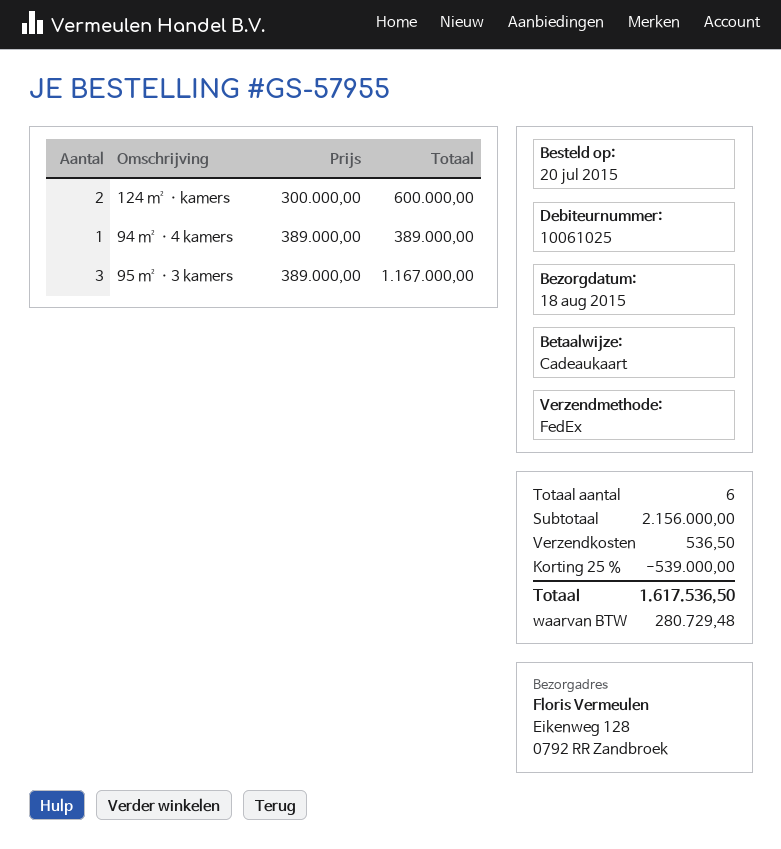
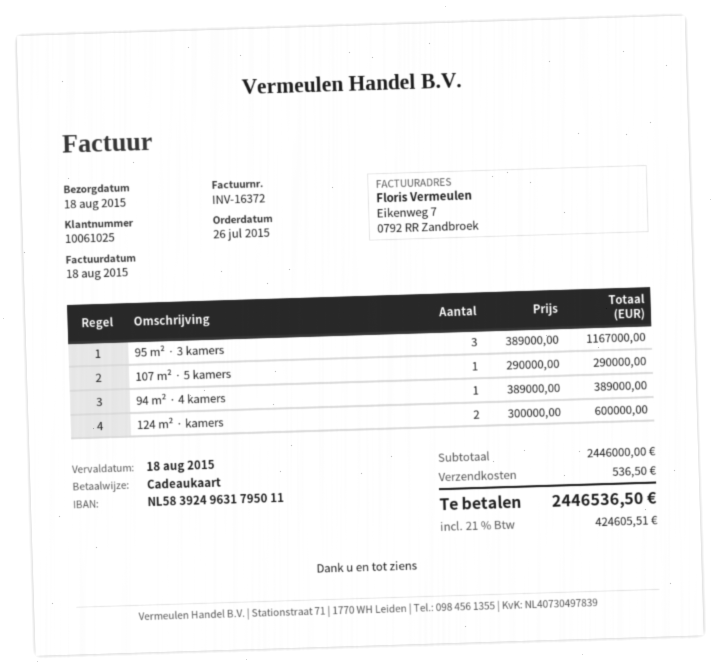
order date: 2015-07-20 -> 2015-07-26
107 m² · 5 kamers: none -> 1 x 290000.00 = 290000.00
subtotal: 2156000.00 -> 2446000.00
discount: 25% = 539000.00 -> none
tax: 280729.48 -> 424605.51
total: 1617536.50 -> 2446536.50

